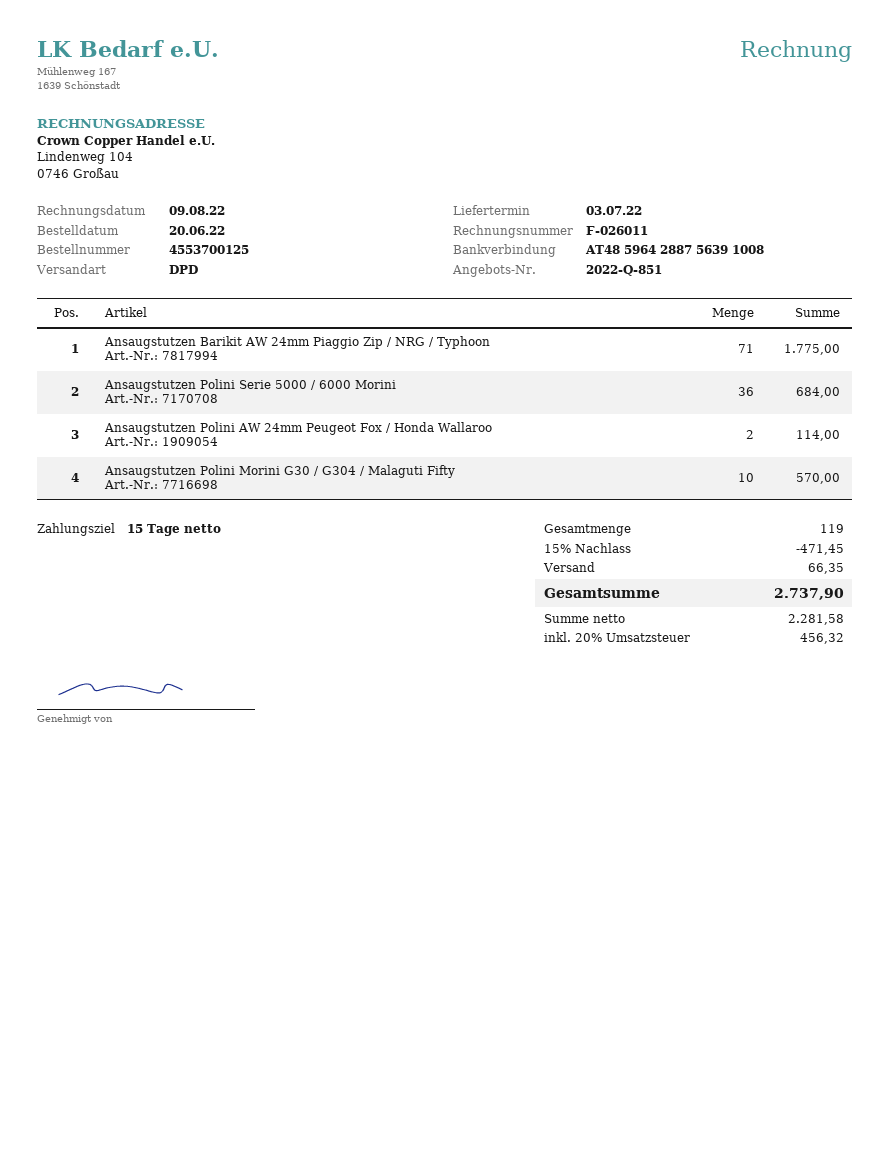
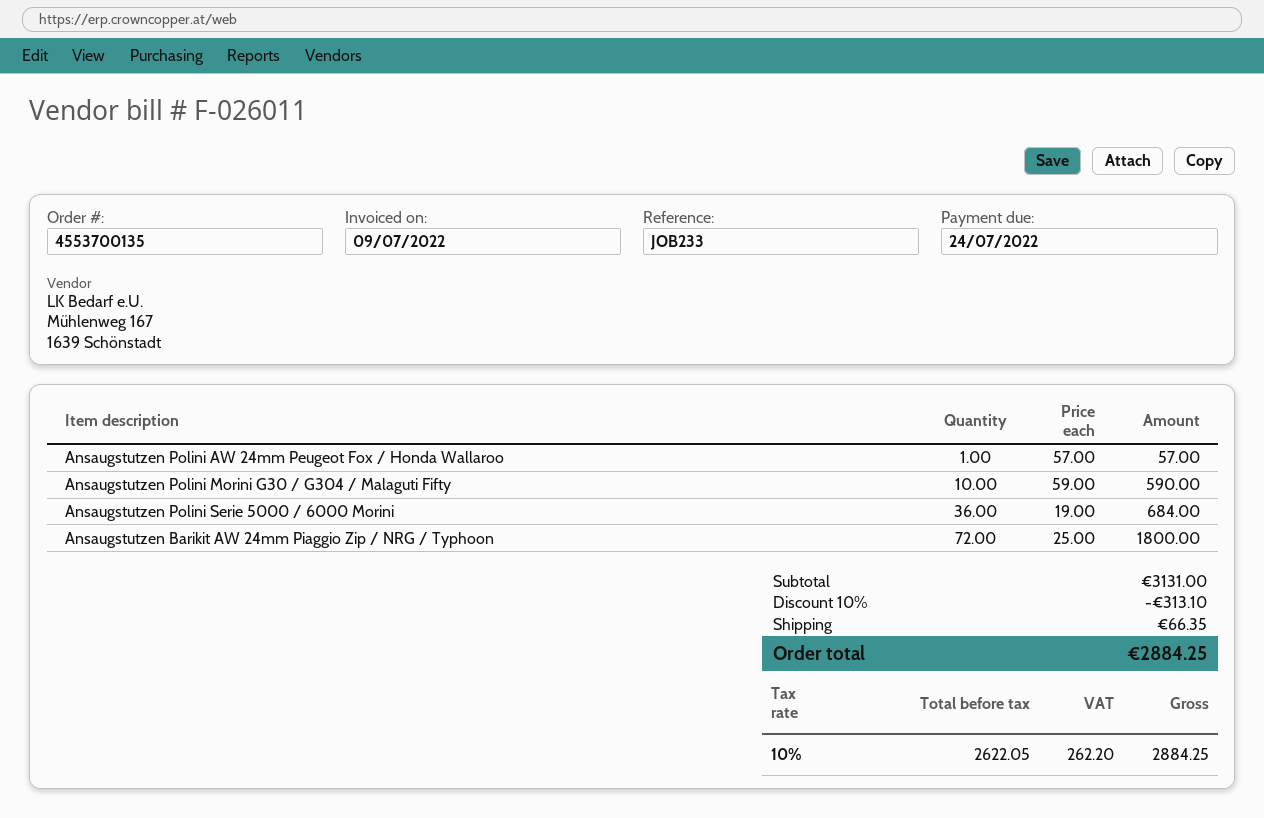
order number: 4553700125 -> 4553700135
invoice date: 2022-08-09 -> 2022-07-09
Ansaugstutzen Barikit AW 24mm Piaggio Zip / NRG / Typhoon: 71 for 1775.00 -> 72 for 1800.00
Ansaugstutzen Polini AW 24mm Peugeot Fox / Honda Wallaroo: 2 for 114.00 -> 1 for 57.00
Ansaugstutzen Polini Morini G30 / G304 / Malaguti Fifty: 10 for 570.00 -> 10 for 590.00
discount: 15% = 471.45 -> 10% = 313.10
net: 2281.58 -> 2622.05
tax: 20% = 456.32 -> 10% = 262.20
total: 2737.90 -> 2884.25

